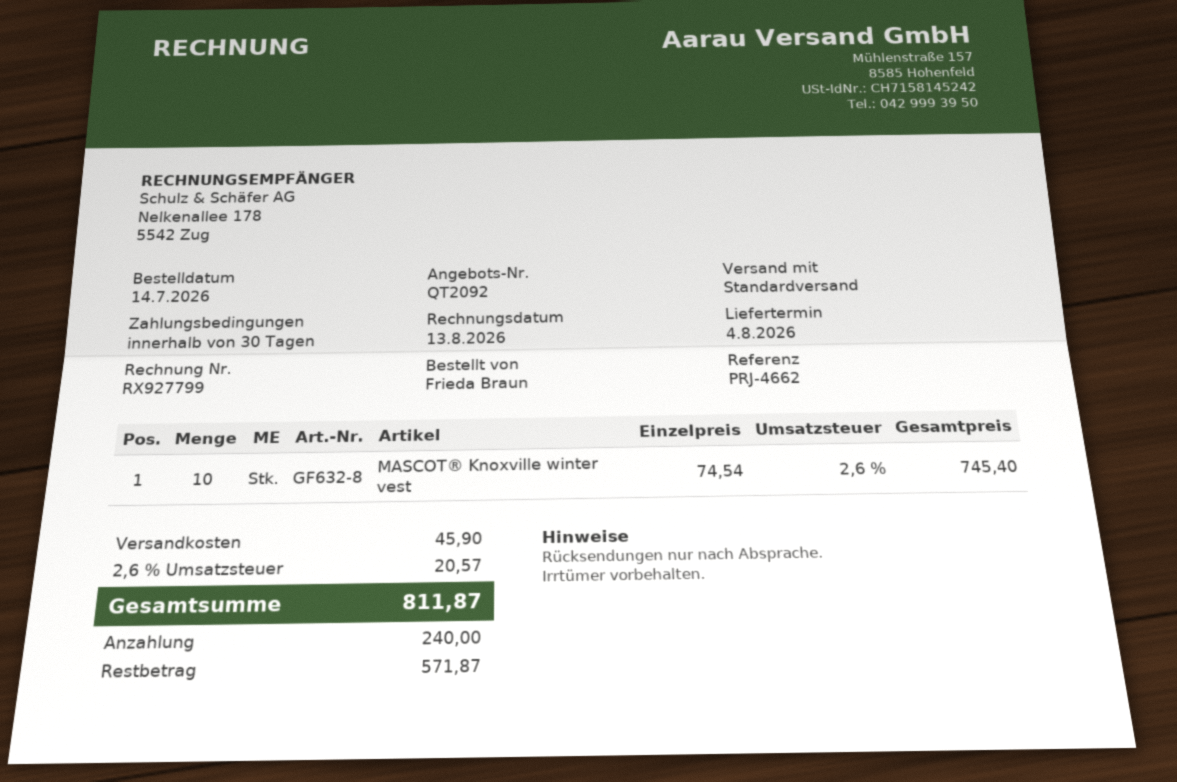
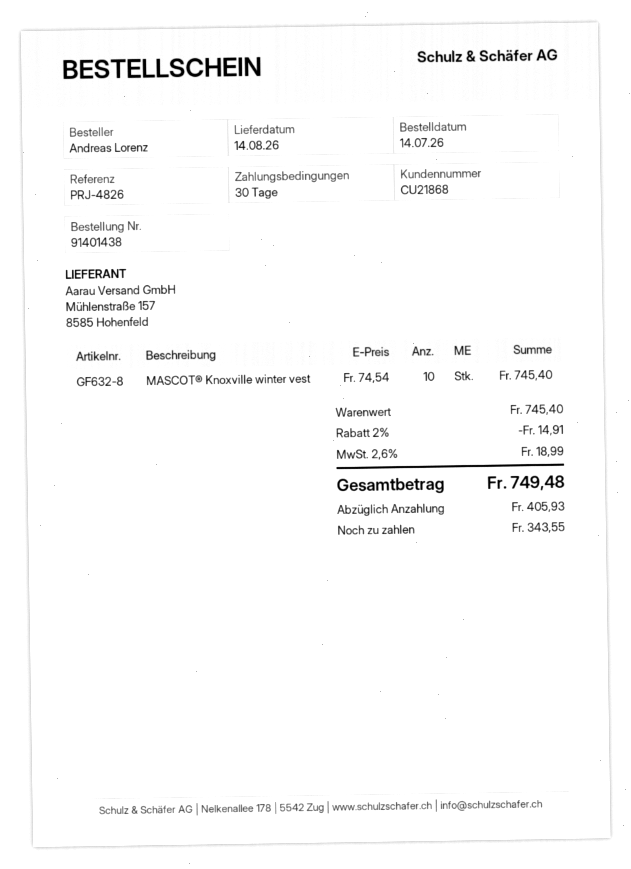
delivery date: 2026-08-04 -> 2026-08-14
reference: PRJ-4662 -> PRJ-4826
ordered by: Frieda Braun -> Andreas Lorenz
discount: none -> 2% = 14.91
shipping: 45.90 -> none
tax: 2.6% = 20.57 -> 2.6% = 18.99
total: 811.87 -> 749.48
deposit: 240.00 -> 405.93
balance: 571.87 -> 343.55

